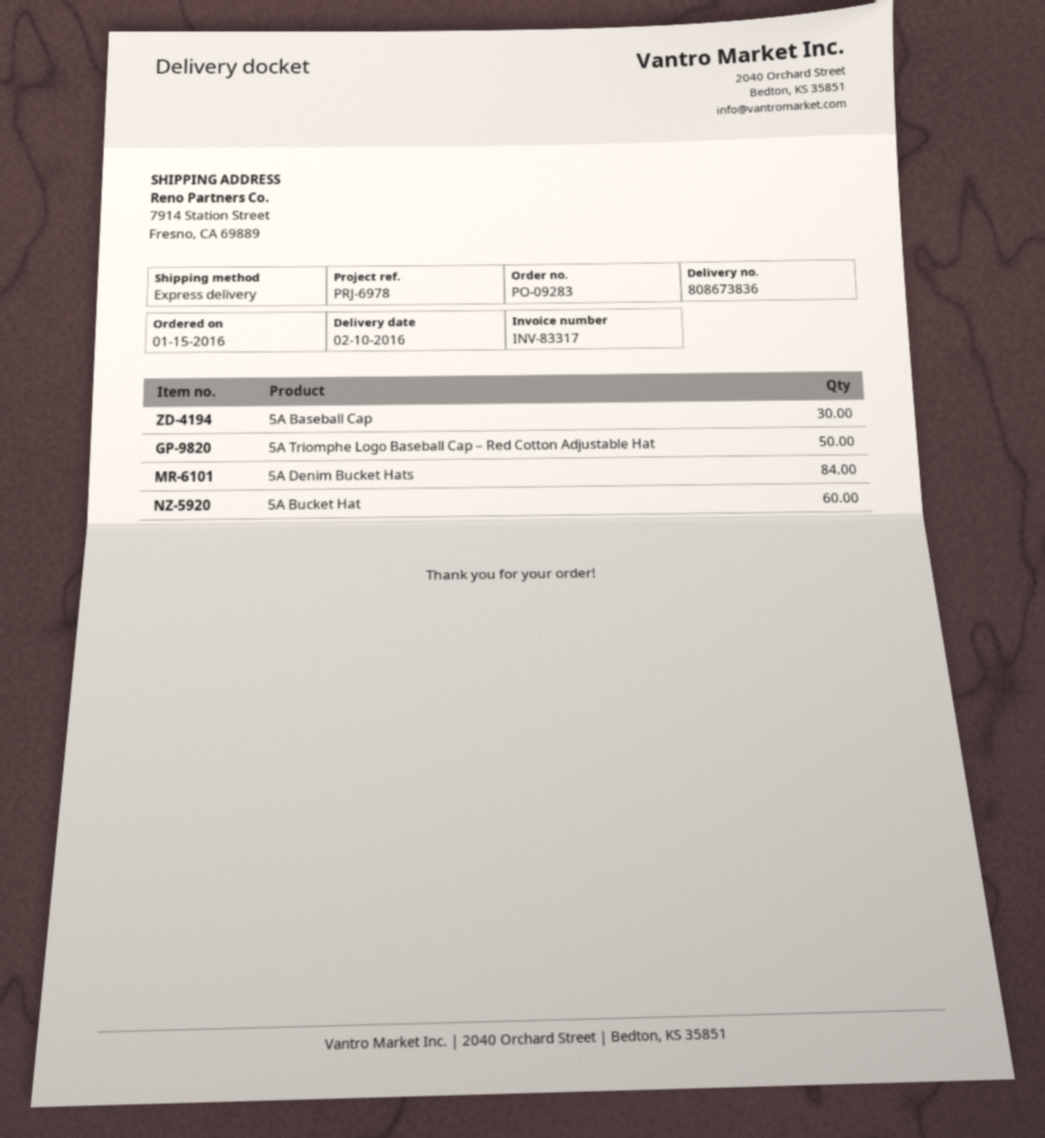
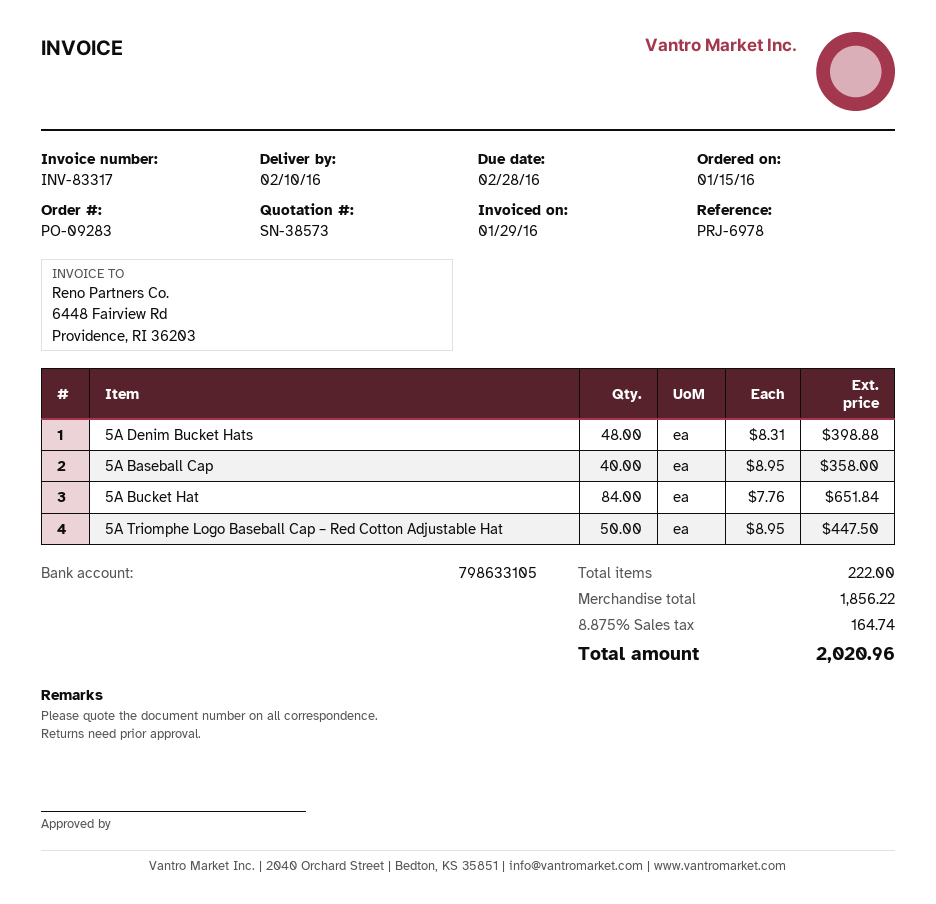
5A Baseball Cap: 30 -> 40
5A Denim Bucket Hats: 84 -> 48
5A Bucket Hat: 60 -> 84

